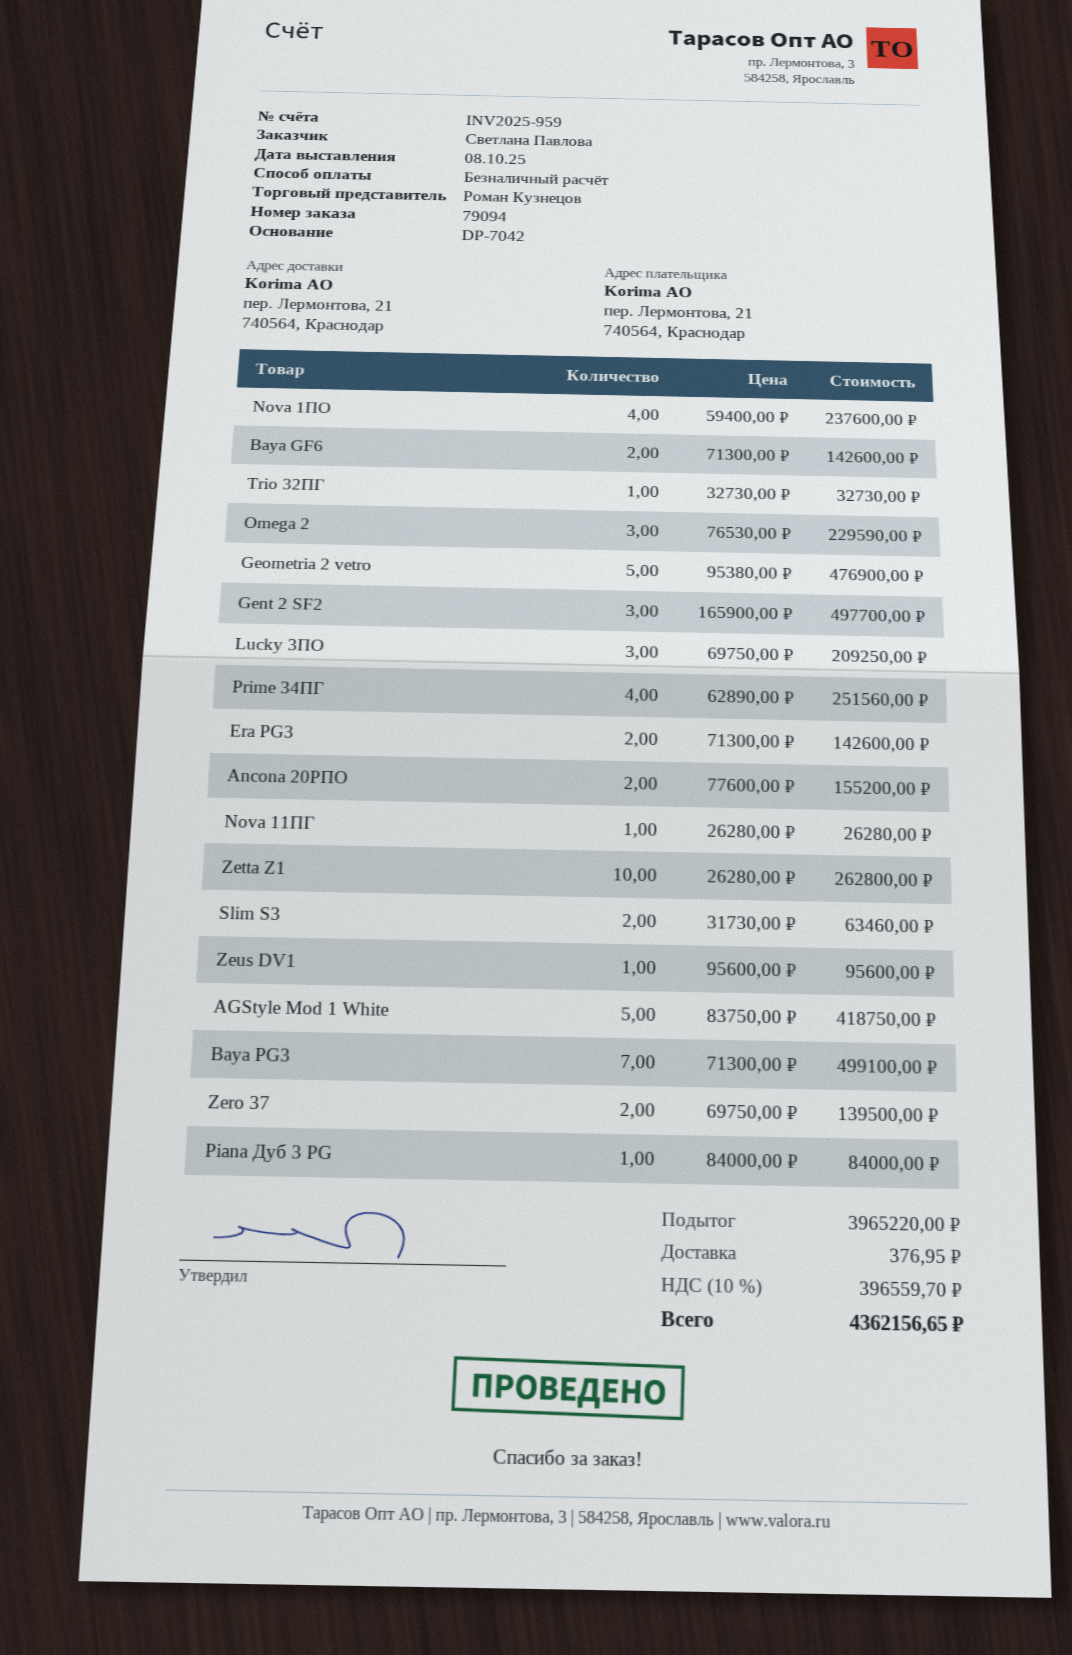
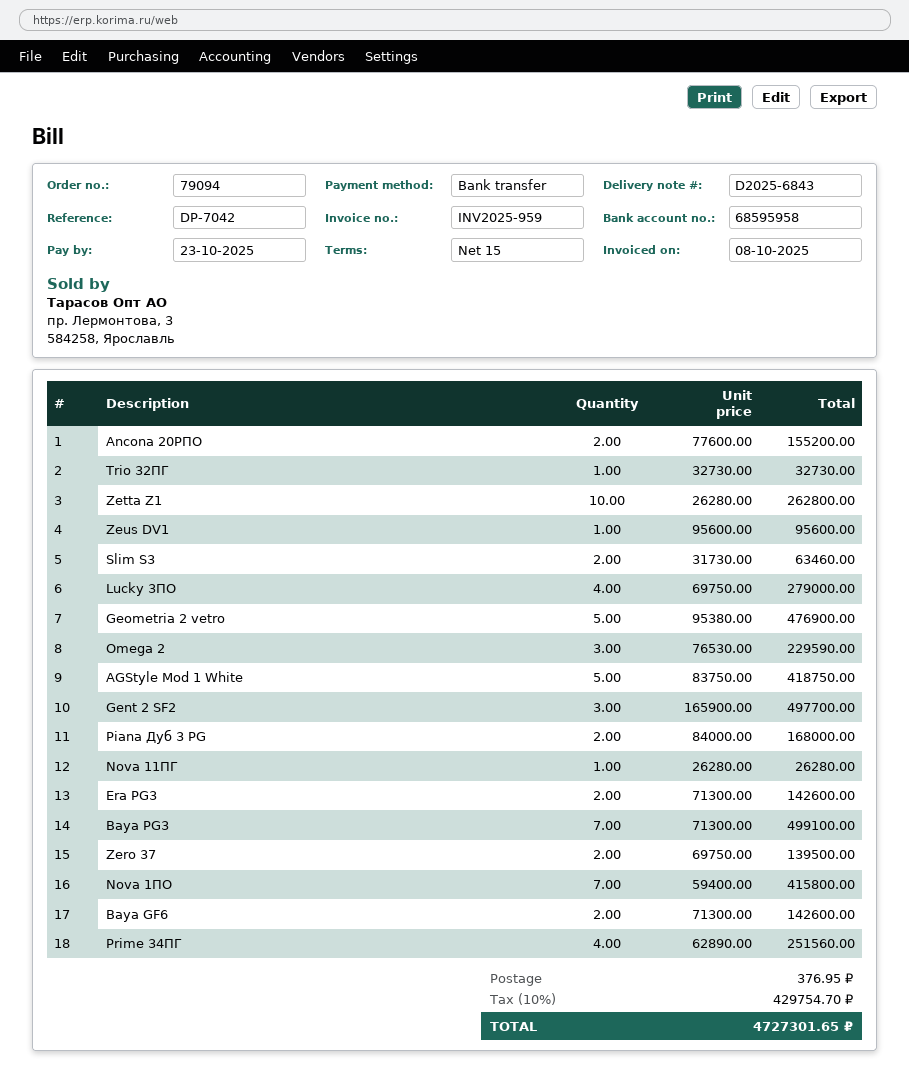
Nova 1ПО: 4 x 59400.00 = 237600.00 -> 7 x 59400.00 = 415800.00
Lucky 3ПО: 3 x 69750.00 = 209250.00 -> 4 x 69750.00 = 279000.00
Piana Дуб 3 PG: 1 x 84000.00 = 84000.00 -> 2 x 84000.00 = 168000.00
tax: 10% = 396559.70 -> 10% = 429754.70
total: 4362156.65 -> 4727301.65

